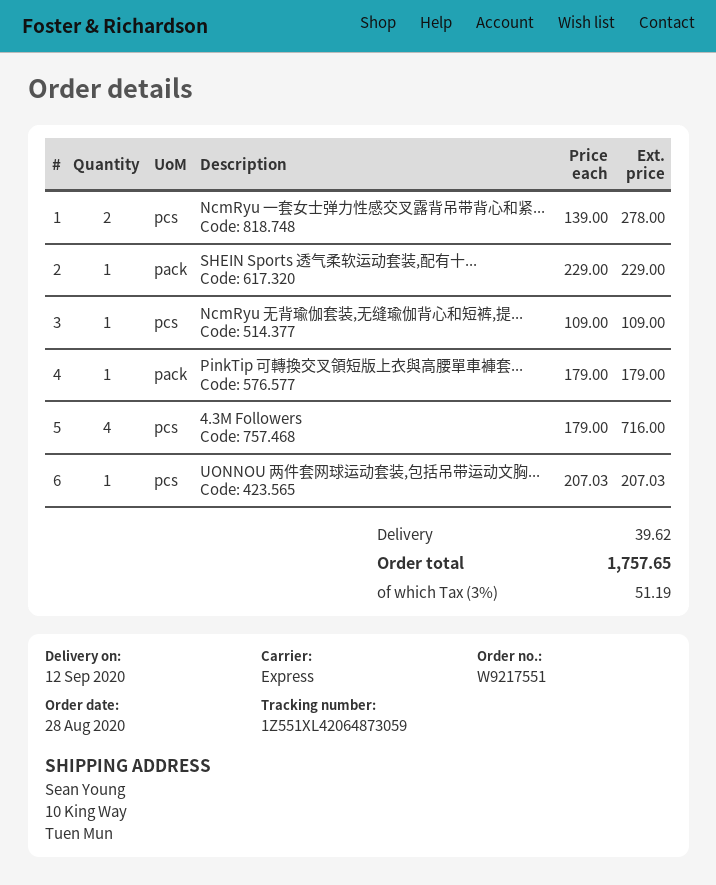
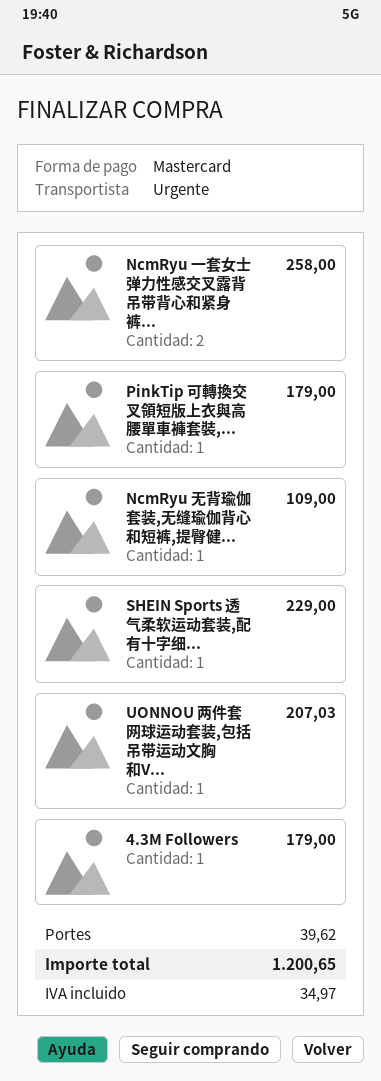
NcmRyu 一套女士弹力性感交叉露背吊带背心和紧...: 2 for 278.00 -> 2 for 258.00
4.3M Followers: 4 for 716.00 -> 1 for 179.00
tax: 51.19 -> 34.97
total: 1757.65 -> 1200.65

